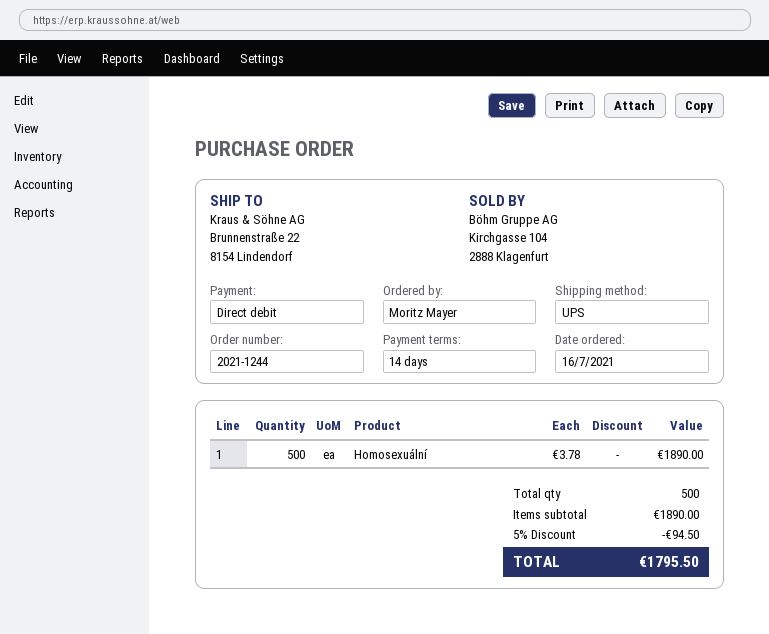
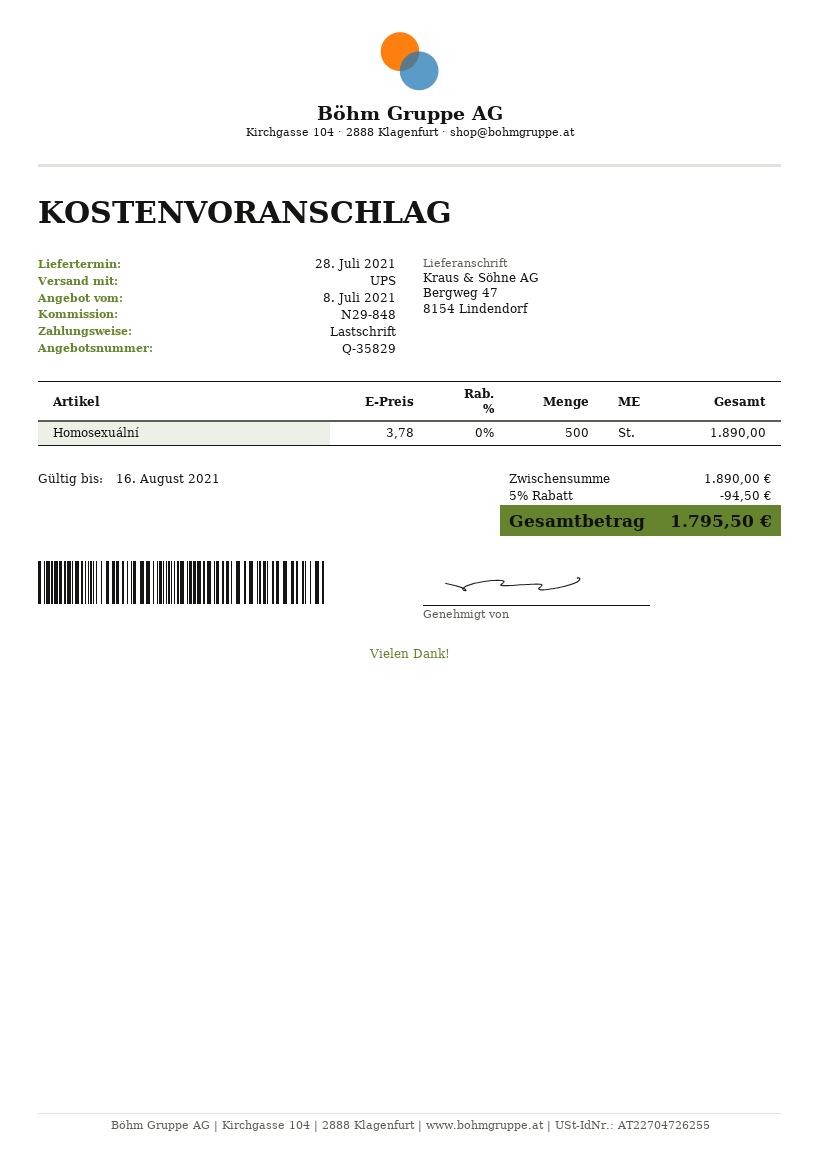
ship to: Brunnenstraße 22, 8154 Lindendorf -> Bergweg 47, 8154 Lindendorf

